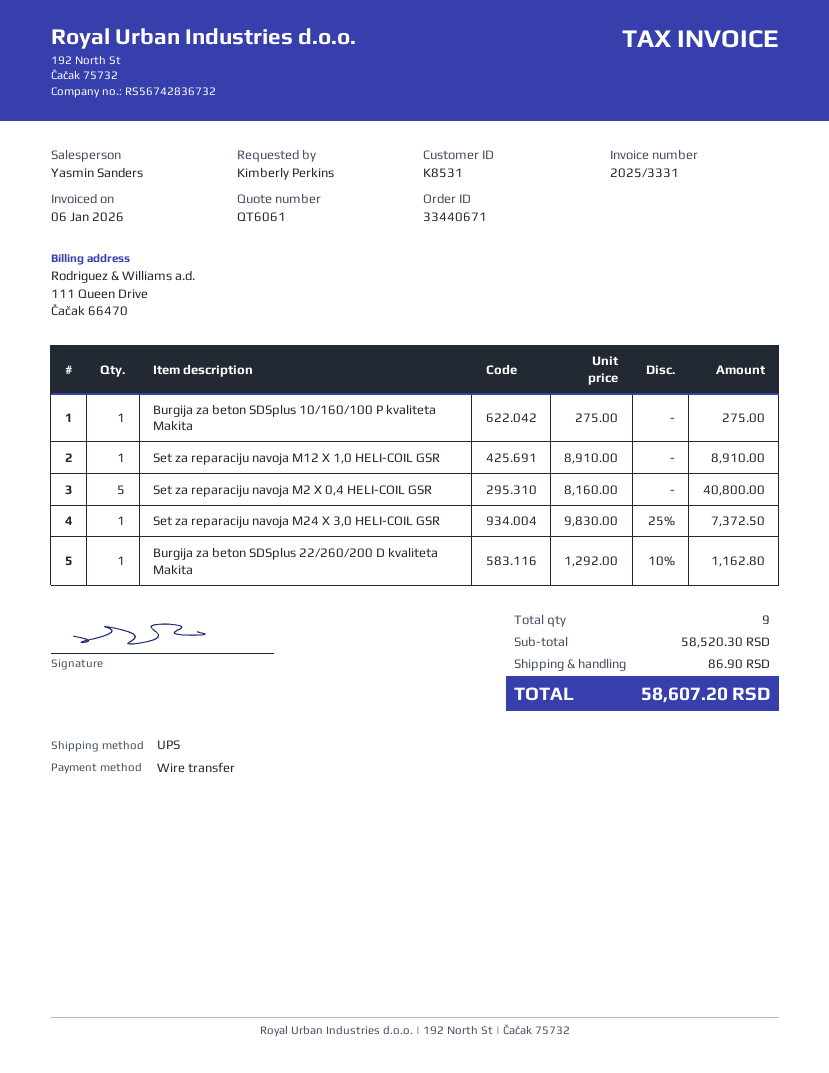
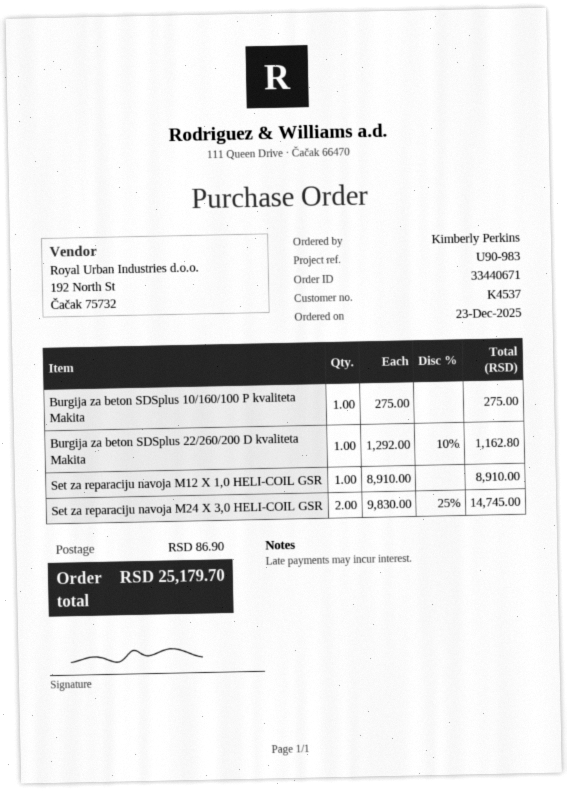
customer number: K8531 -> K4537
Set za reparaciju navoja M2 X 0,4 HELI-COIL GSR: 5 x 8160.00 = 40800.00 -> none
Set za reparaciju navoja M24 X 3,0 HELI-COIL GSR: 1 x 9830.00 - 25% = 7372.50 -> 2 x 9830.00 - 25% = 14745.00
total: 58607.20 -> 25179.70

